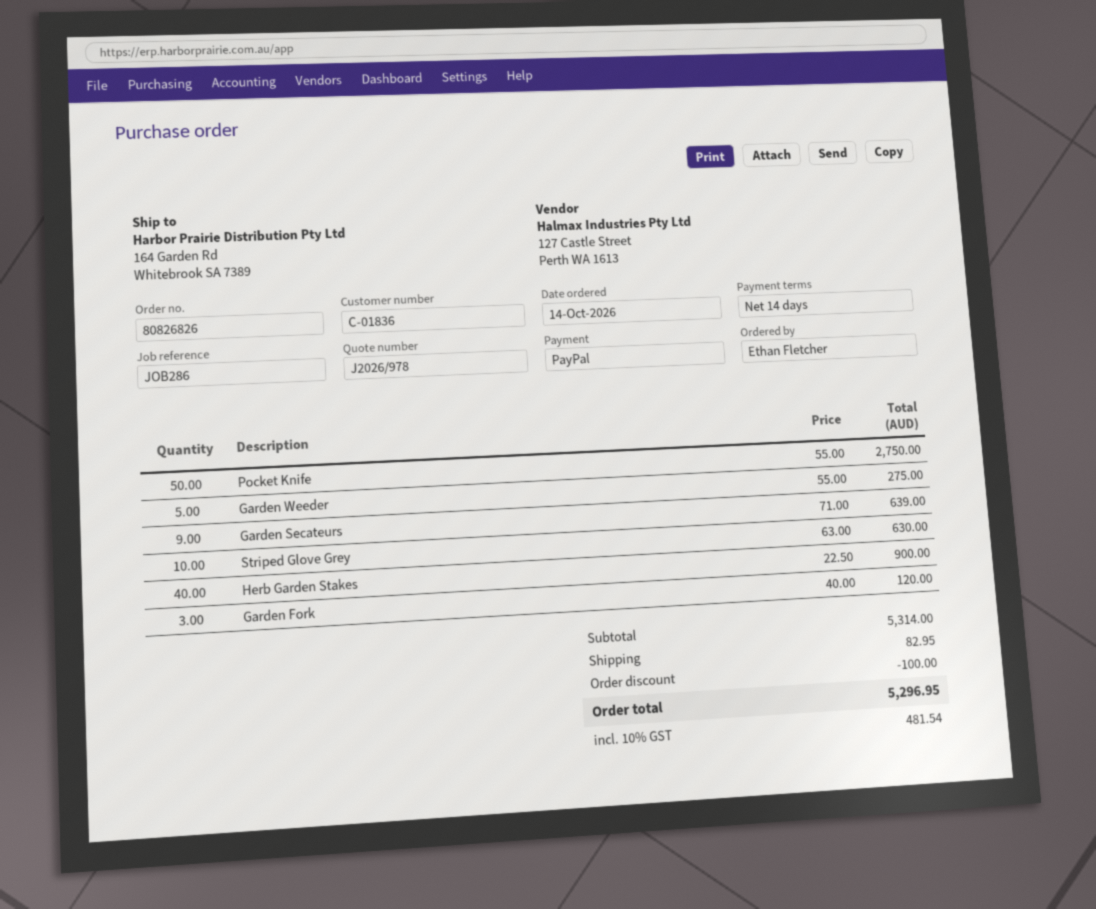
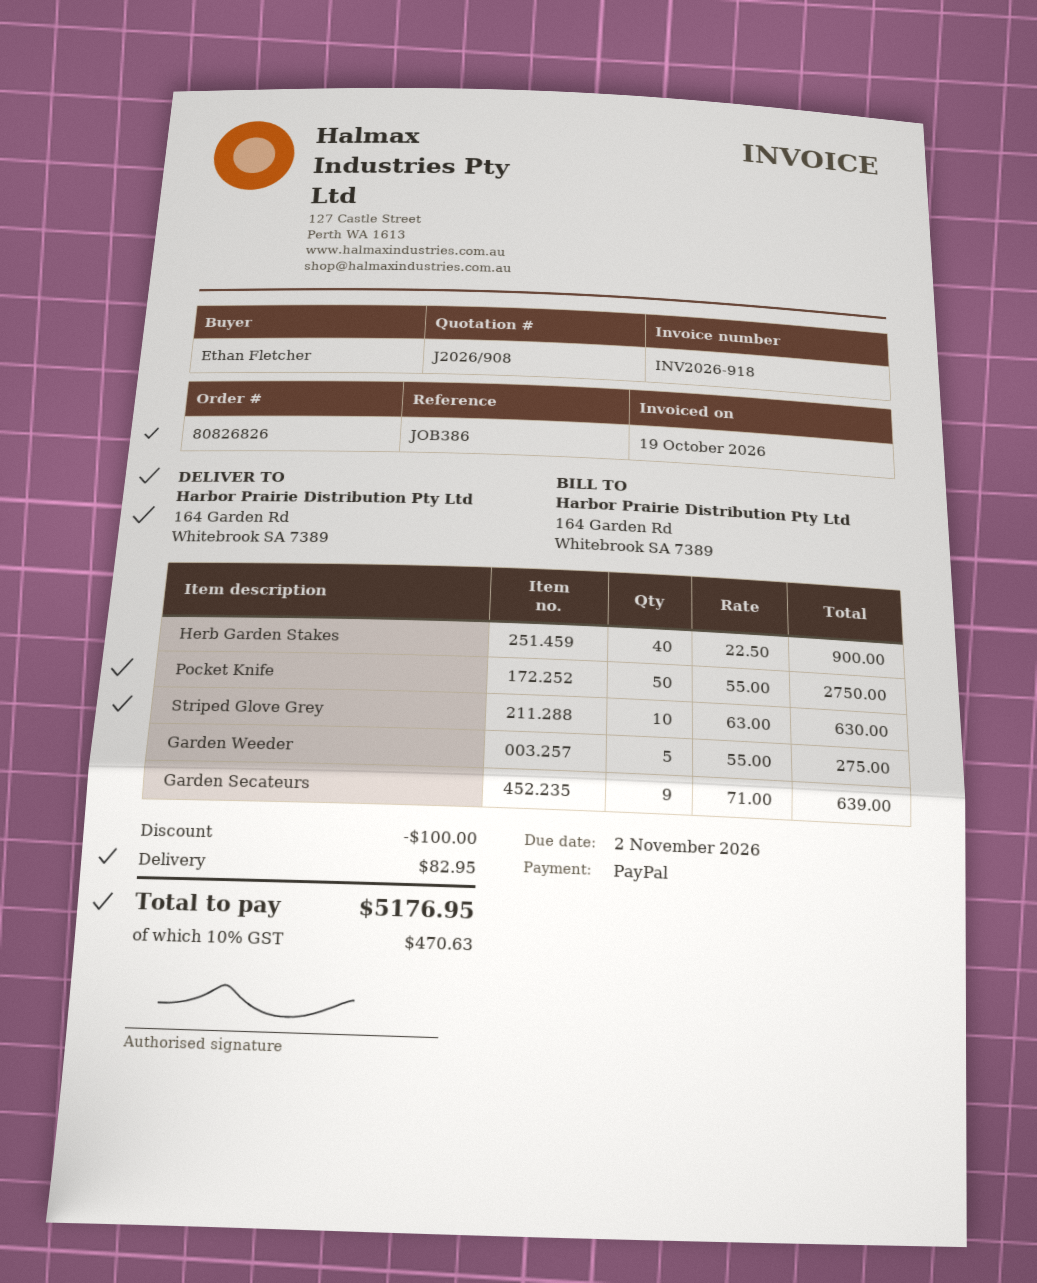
quote number: J2026/978 -> J2026/908
reference: JOB286 -> JOB386
Garden Fork: 3 x 40.00 = 120.00 -> none
tax: 10% = 481.54 -> 10% = 470.63
total: 5296.95 -> 5176.95

